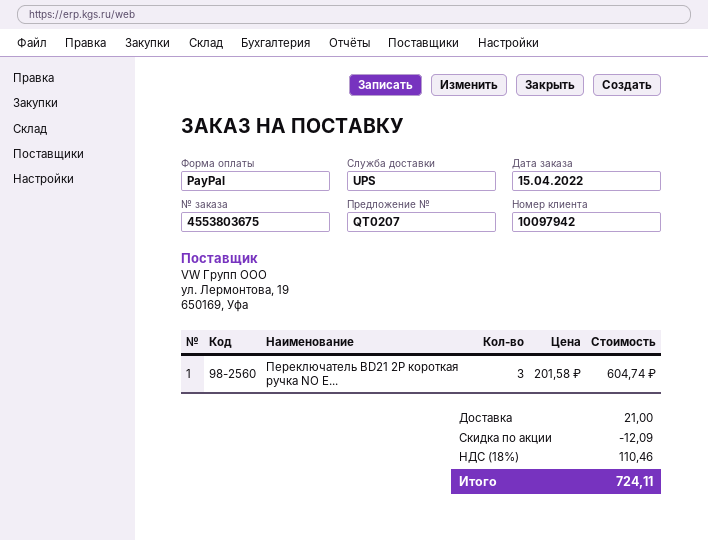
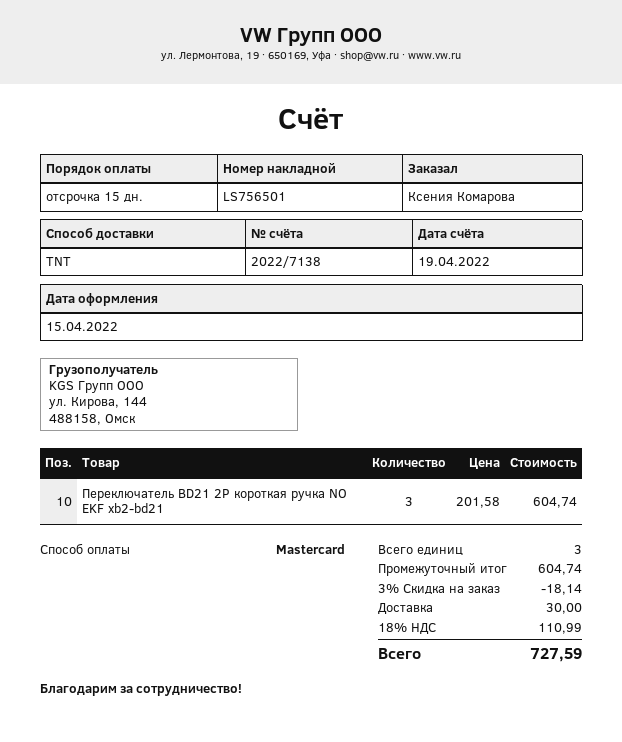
payment method: PayPal -> Mastercard
shipping method: UPS -> TNT
discount: 12.09 -> 18.14
shipping: 21.00 -> 30.00
tax: 18% = 110.46 -> 18% = 110.99
total: 724.11 -> 727.59

